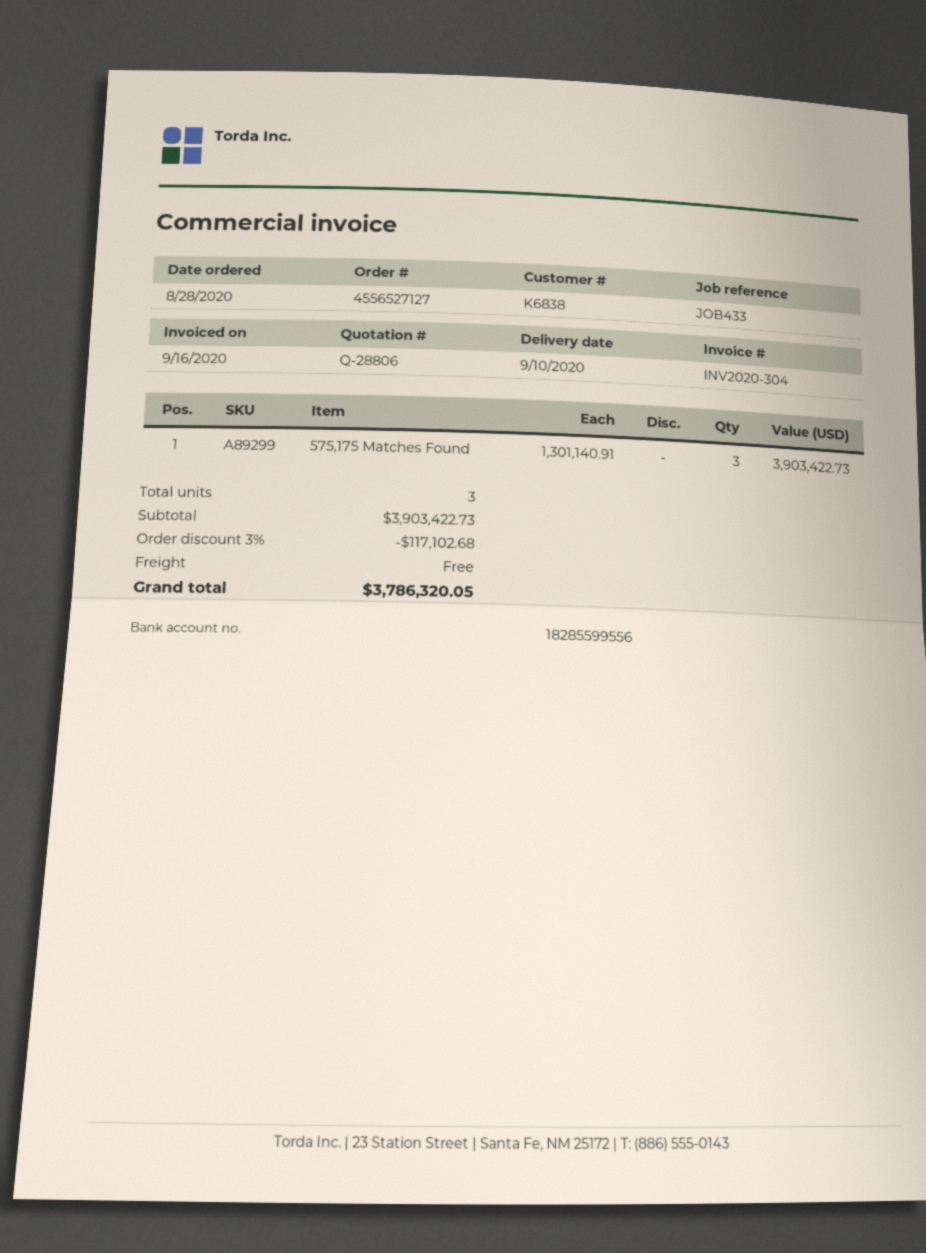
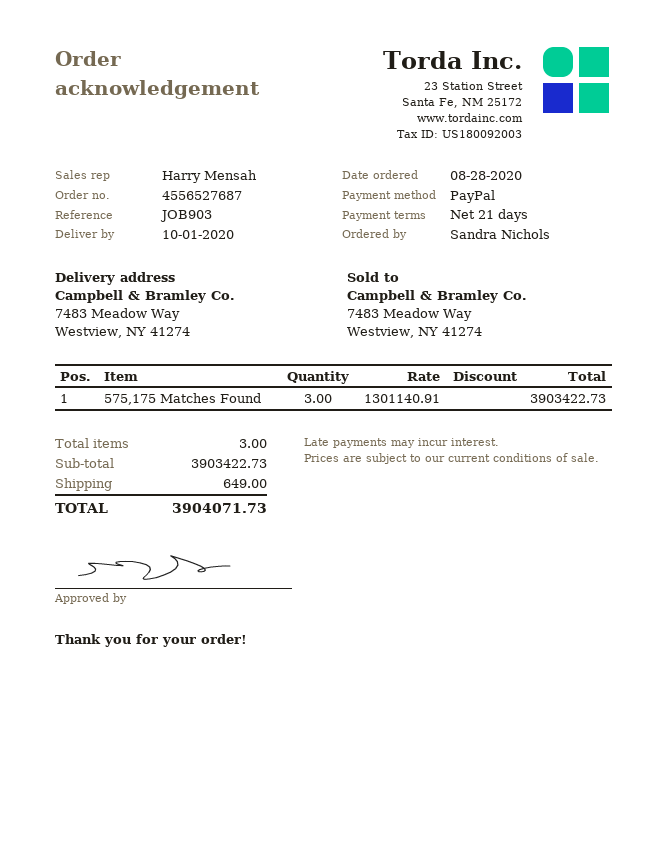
order number: 4556527127 -> 4556527687
delivery date: 2020-09-10 -> 2020-10-01
reference: JOB433 -> JOB903
discount: 3% = 117102.68 -> none
shipping: 0.00 -> 649.00
total: 3786320.05 -> 3904071.73

